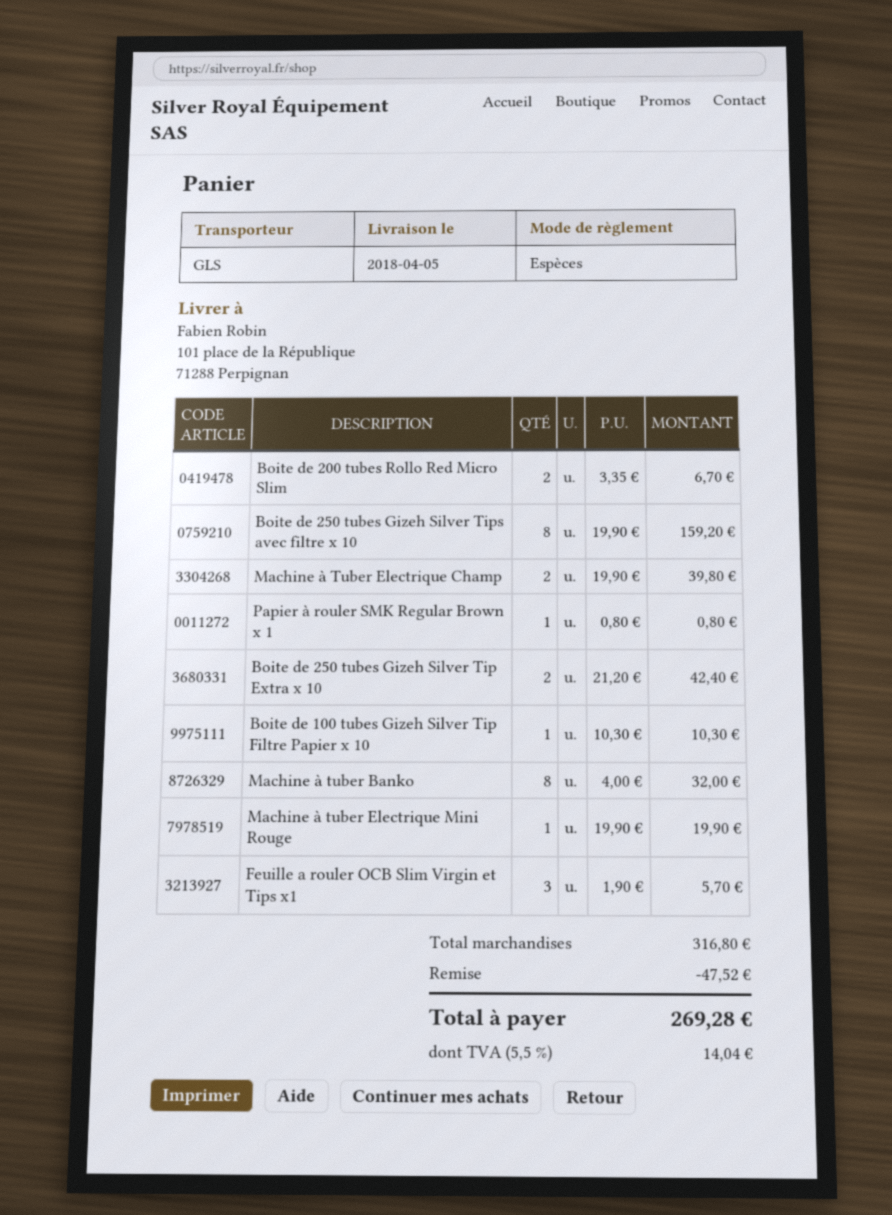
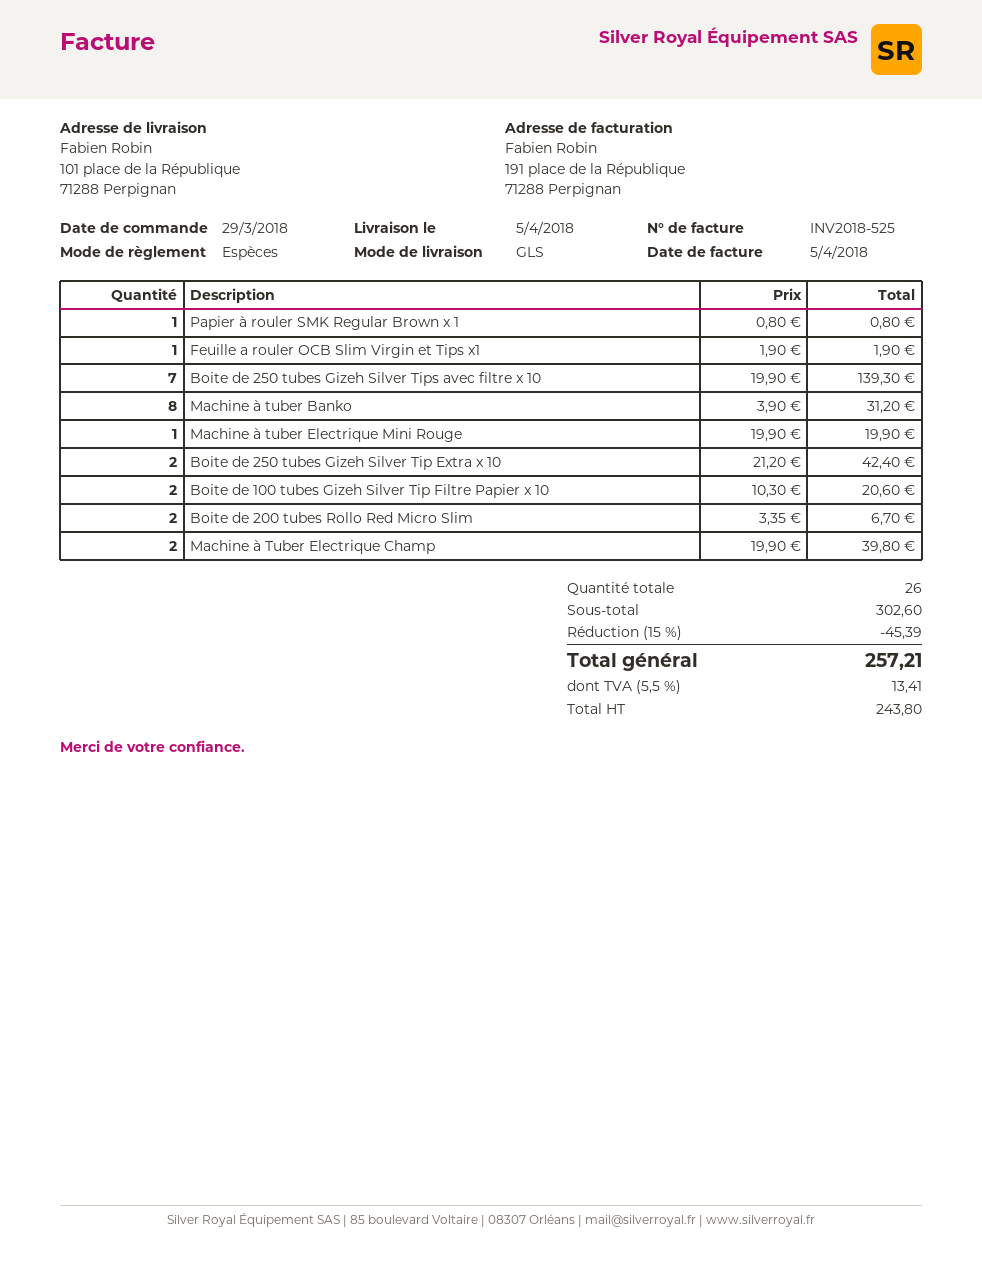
Boite de 250 tubes Gizeh Silver Tips avec filtre x 10: 8 x 19.90 = 159.20 -> 7 x 19.90 = 139.30
Boite de 100 tubes Gizeh Silver Tip Filtre Papier x 10: 1 x 10.30 = 10.30 -> 2 x 10.30 = 20.60
Machine à tuber Banko: 8 x 4.00 = 32.00 -> 8 x 3.90 = 31.20
Feuille a rouler OCB Slim Virgin et Tips x1: 3 x 1.90 = 5.70 -> 1 x 1.90 = 1.90
subtotal: 316.80 -> 302.60
discount: 47.52 -> 45.39
tax: 5.5% = 14.04 -> 5.5% = 13.41
total: 269.28 -> 257.21

